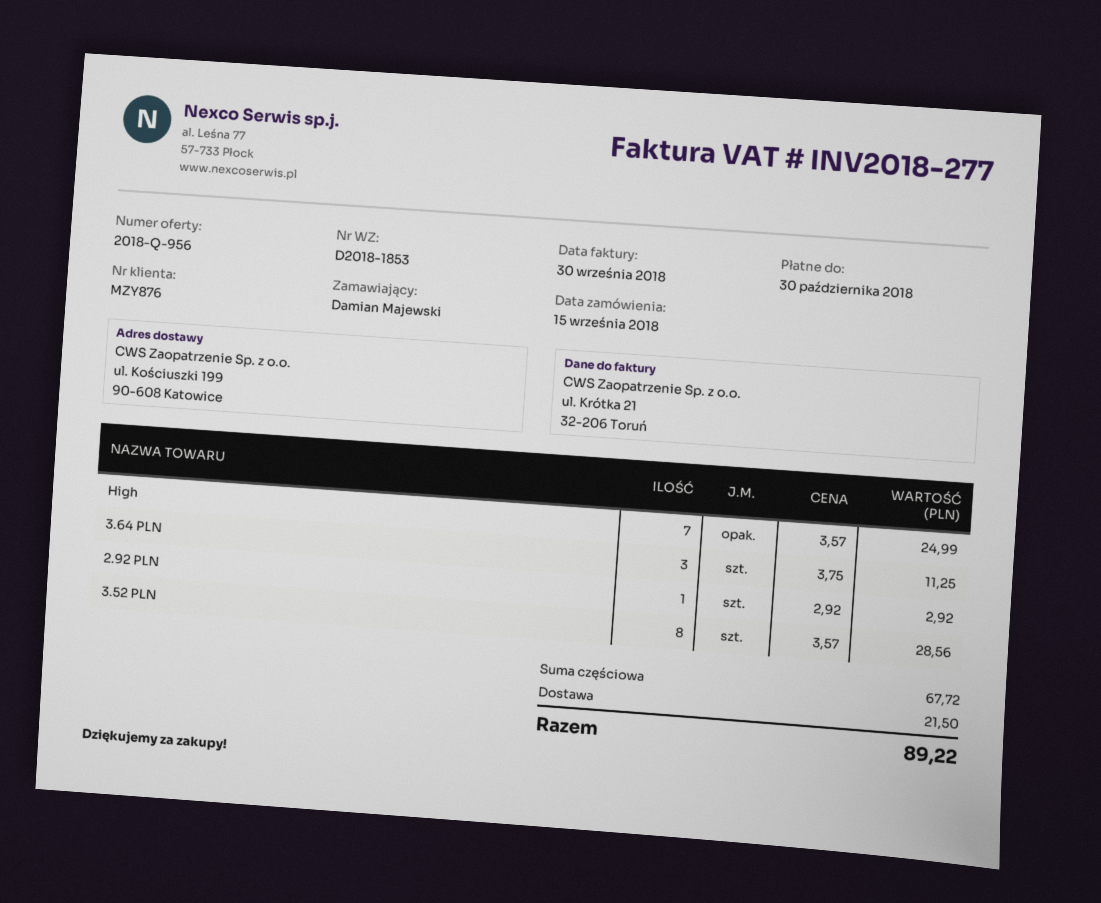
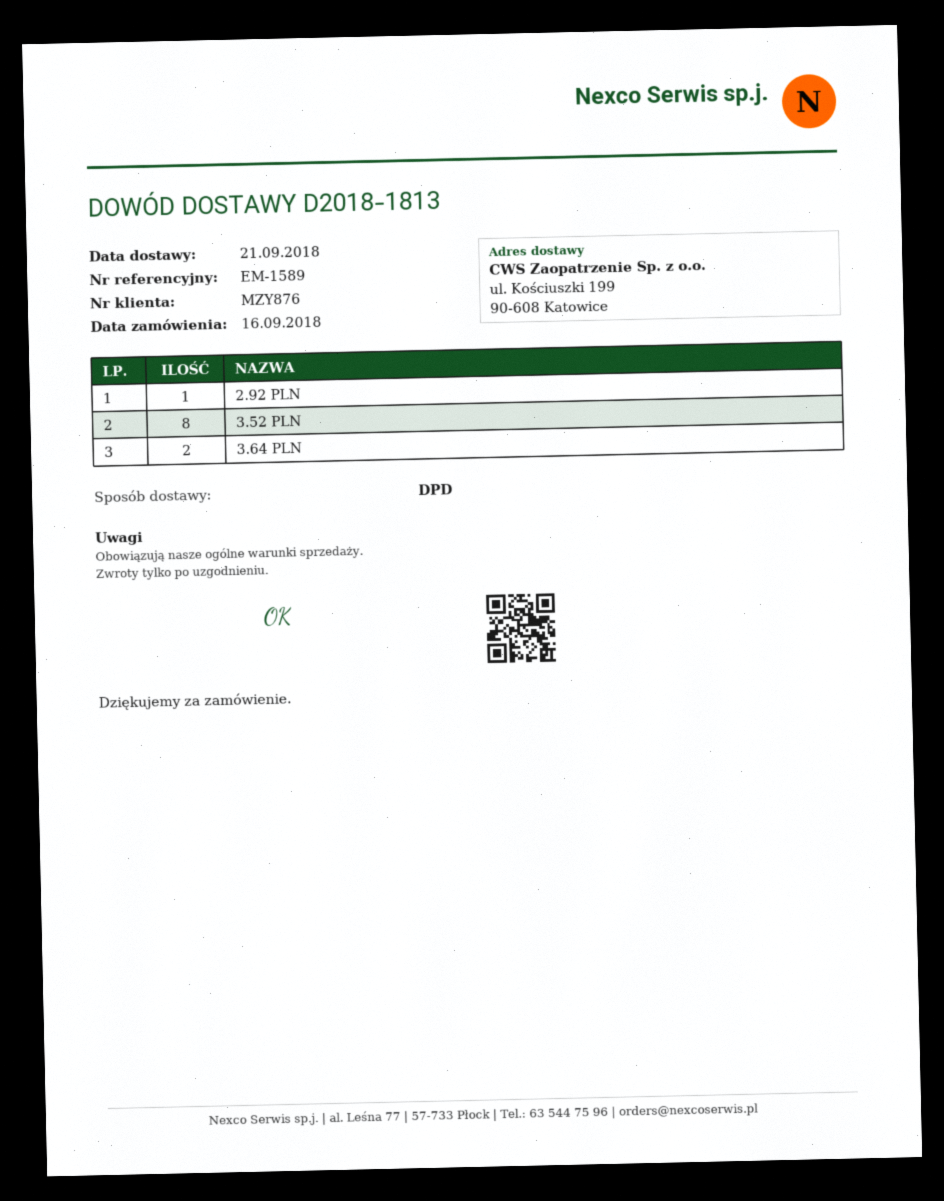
order date: 2018-09-15 -> 2018-09-16
delivery note number: D2018-1853 -> D2018-1813
High: 7 -> none
3.64 PLN: 3 -> 2

